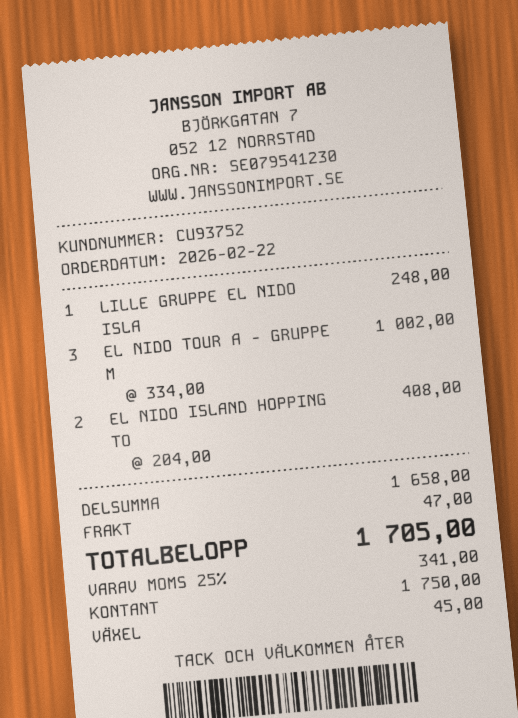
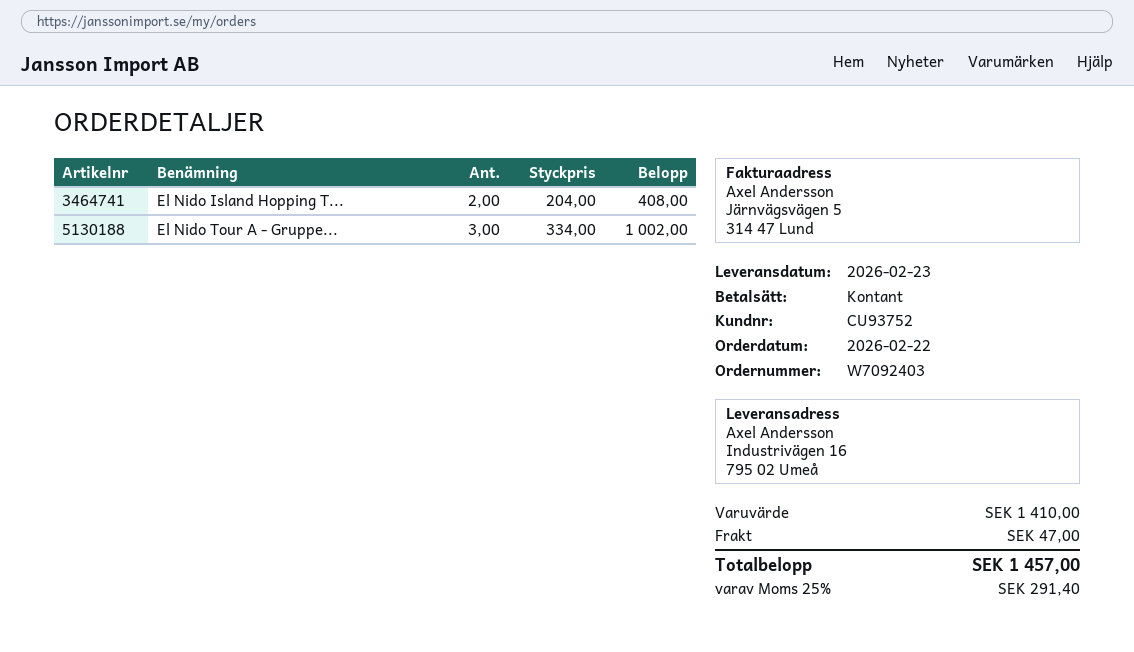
LILLE GRUPPE EL NIDO ISLA: 1 x 248.00 = 248.00 -> none
subtotal: 1658.00 -> 1410.00
tax: 25% = 341.00 -> 25% = 291.40
total: 1705.00 -> 1457.00

